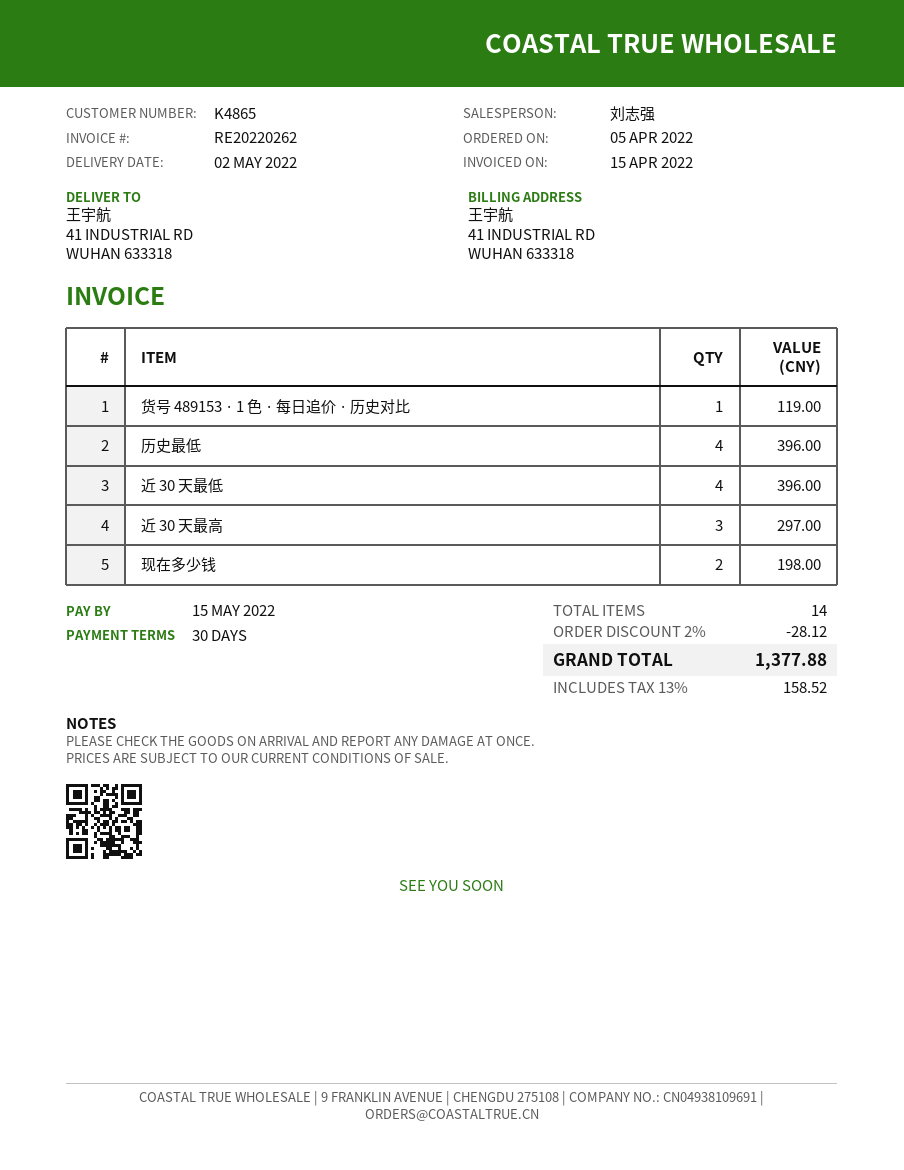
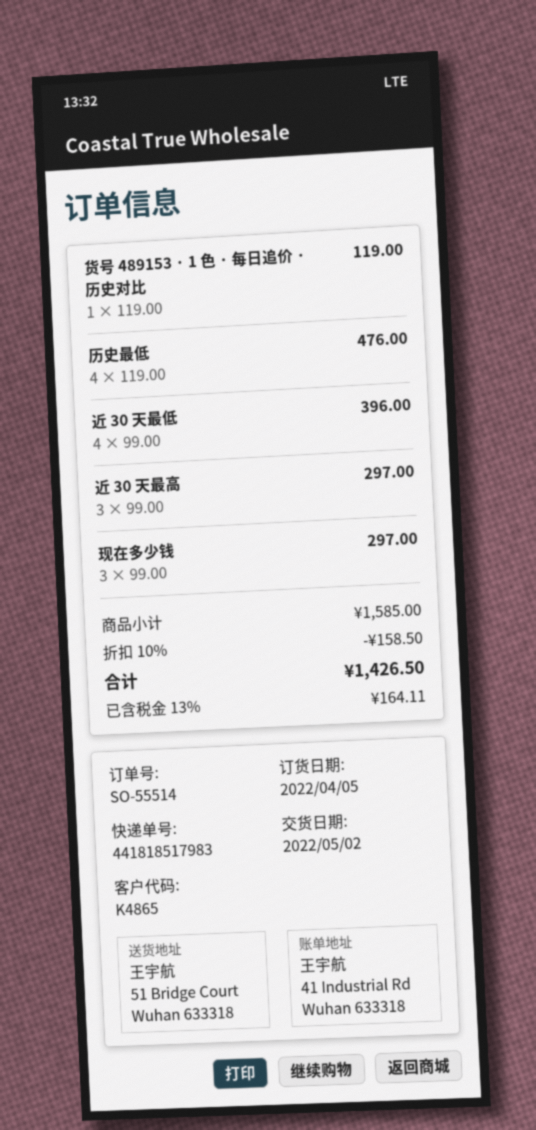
ship to: 41 INDUSTRIAL RD, WUHAN 633318 -> 51 Bridge Court, Wuhan 633318
历史最低: 4 for 396.00 -> 4 for 476.00
现在多少钱: 2 for 198.00 -> 3 for 297.00
discount: 2% = 28.12 -> 10% = 158.50
tax: 13% = 158.52 -> 13% = 164.11
total: 1377.88 -> 1426.50

